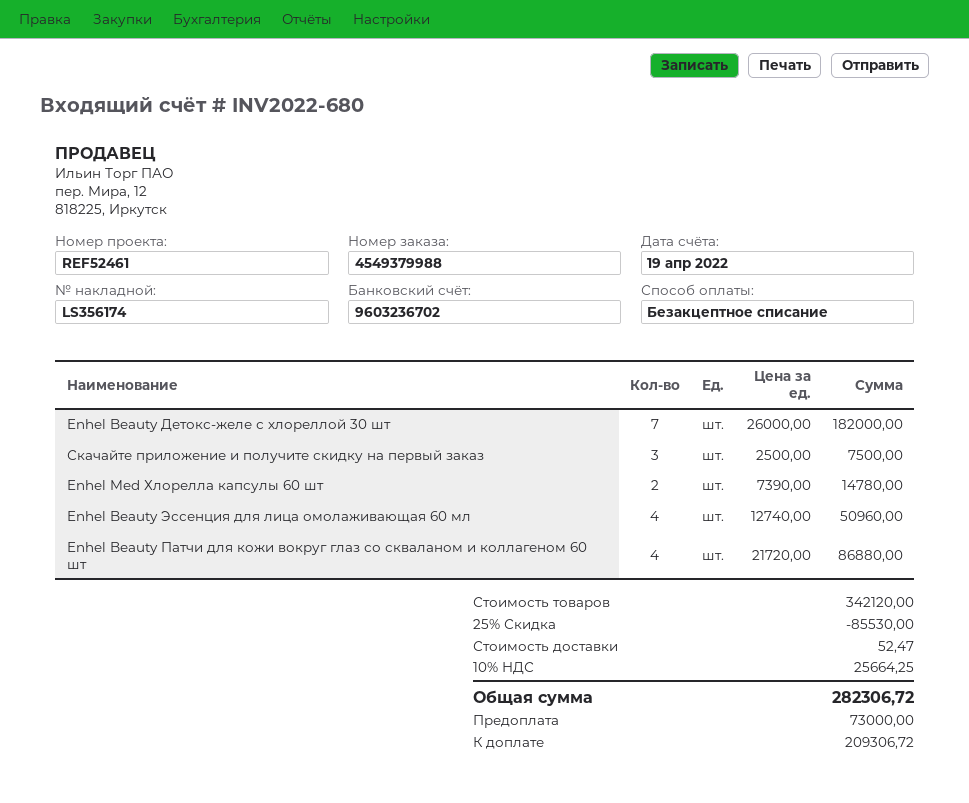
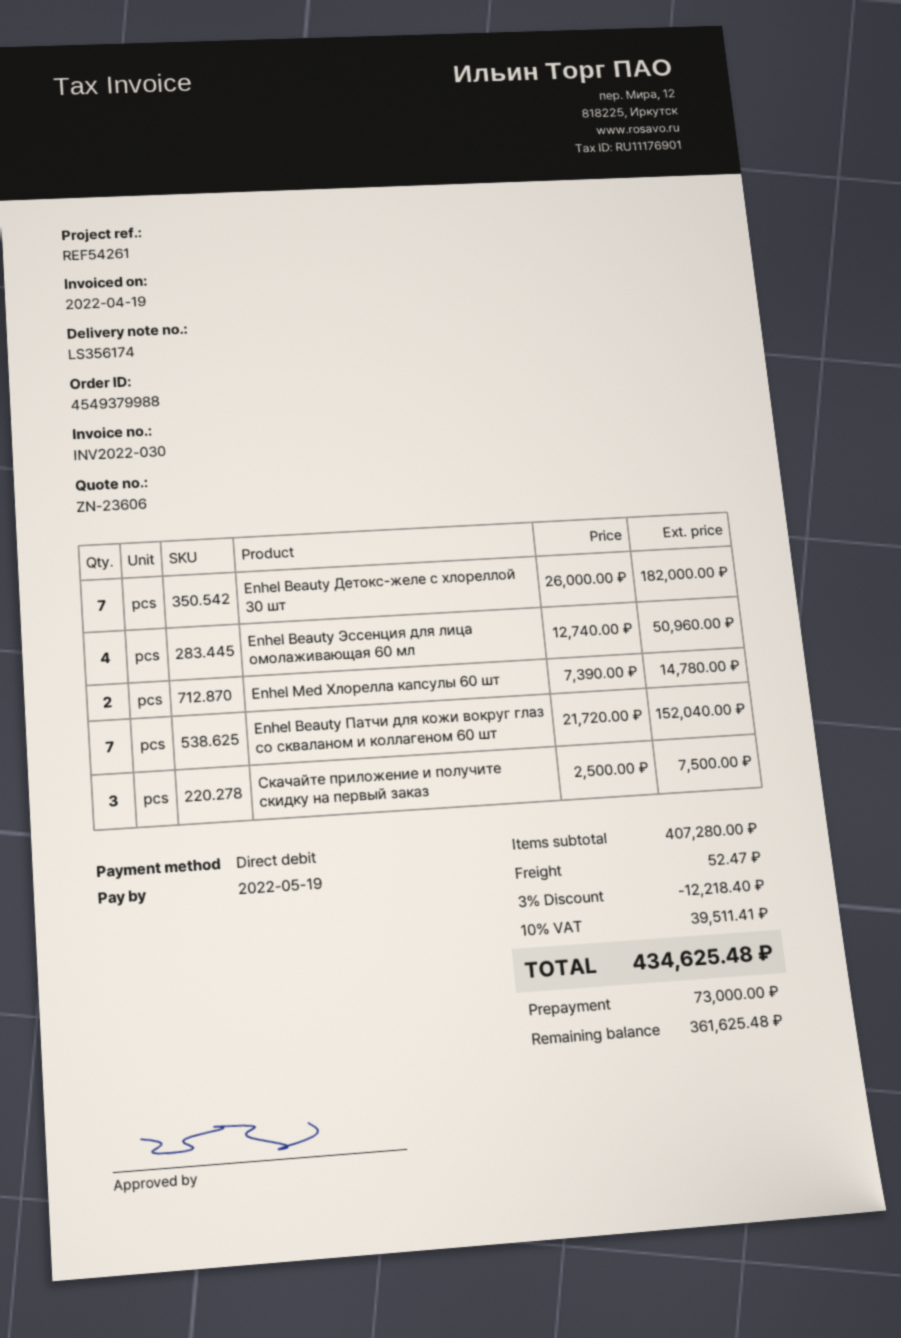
invoice number: INV2022-680 -> INV2022-030
reference: REF52461 -> REF54261
Enhel Beauty Патчи для кожи вокруг глаз со скваланом и коллагеном 60 шт: 4 x 21720.00 = 86880.00 -> 7 x 21720.00 = 152040.00
subtotal: 342120.00 -> 407280.00
discount: 25% = 85530.00 -> 3% = 12218.40
tax: 10% = 25664.25 -> 10% = 39511.41
total: 282306.72 -> 434625.48
balance: 209306.72 -> 361625.48

